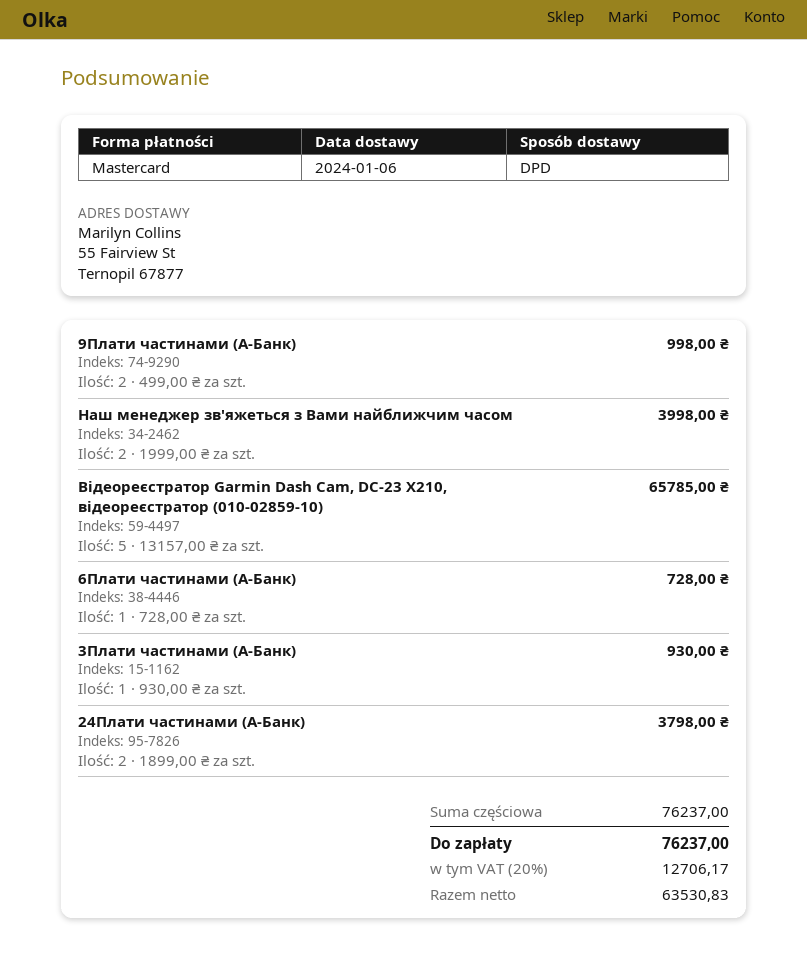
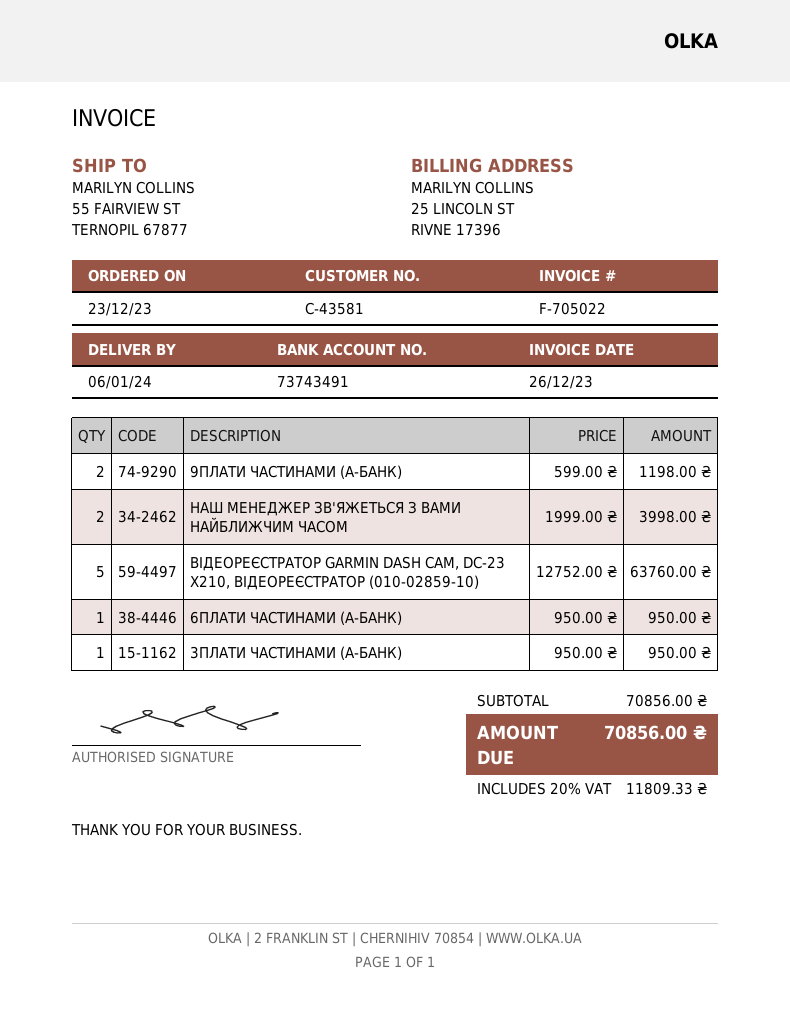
9Плати частинами (А-Банк): 2 x 499.00 = 998.00 -> 2 x 599.00 = 1198.00
Відеореєстратор Garmin Dash Cam, DC-23 X210, відеореєстратор (010-02859-10): 5 x 13157.00 = 65785.00 -> 5 x 12752.00 = 63760.00
6Плати частинами (А-Банк): 1 x 728.00 = 728.00 -> 1 x 950.00 = 950.00
3Плати частинами (А-Банк): 1 x 930.00 = 930.00 -> 1 x 950.00 = 950.00
24Плати частинами (А-Банк): 2 x 1899.00 = 3798.00 -> none
subtotal: 76237.00 -> 70856.00
tax: 20% = 12706.17 -> 20% = 11809.33
total: 76237.00 -> 70856.00

